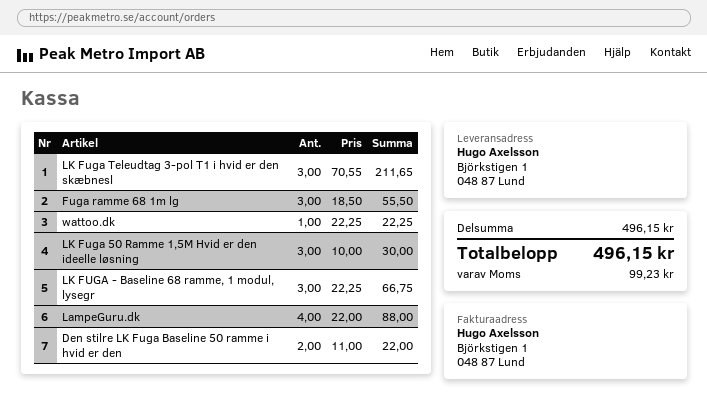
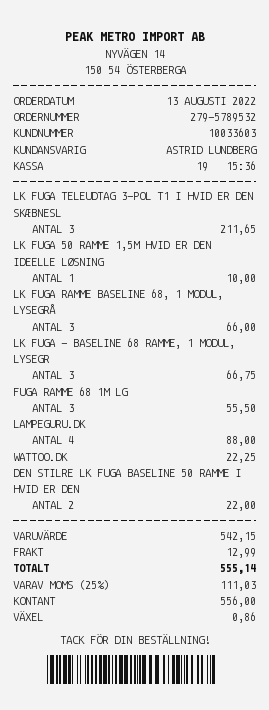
LK Fuga 50 Ramme 1,5M Hvid er den ideelle løsning: 3 for 30.00 -> 1 for 10.00
LK FUGA RAMME BASELINE 68, 1 MODUL, LYSEGRÅ: none -> 3 for 66.00
subtotal: 496.15 -> 542.15
shipping: none -> 12.99
tax: 99.23 -> 111.03
total: 496.15 -> 555.14

